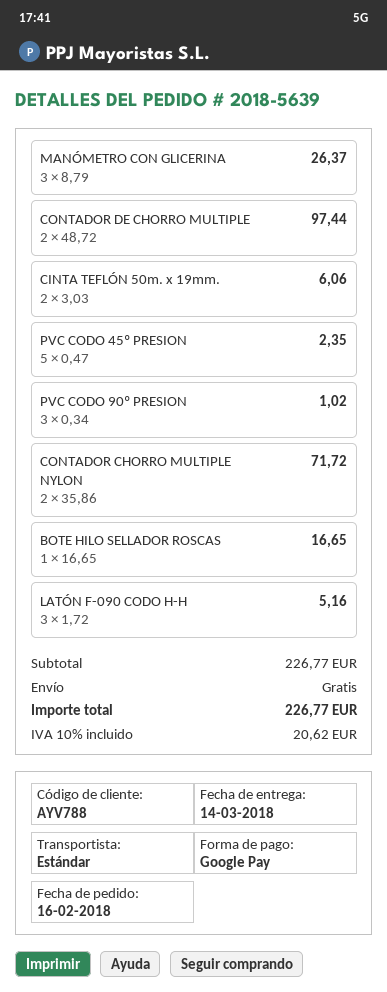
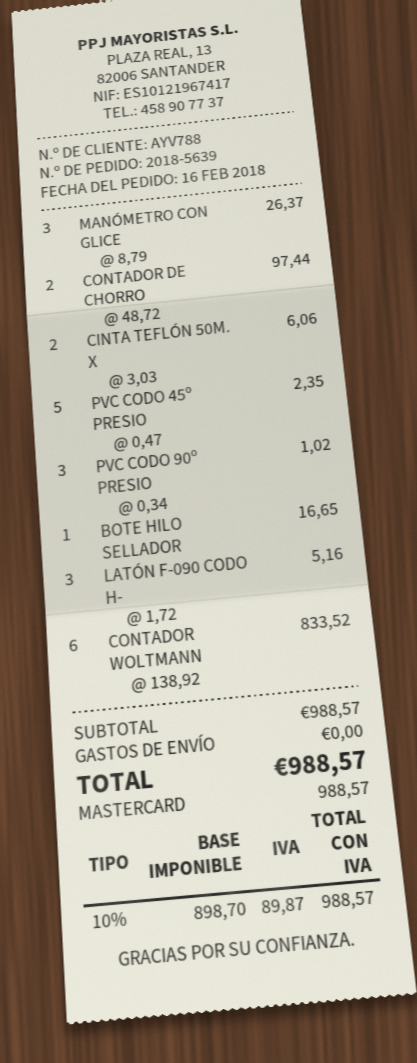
payment method: Google Pay -> Mastercard
CONTADOR CHORRO MULTIPLE NYLON: 2 x 35.86 = 71.72 -> none
CONTADOR WOLTMANN: none -> 6 x 138.92 = 833.52
subtotal: 226.77 -> 988.57
tax: 10% = 20.62 -> 10% = 89.87
total: 226.77 -> 988.57

